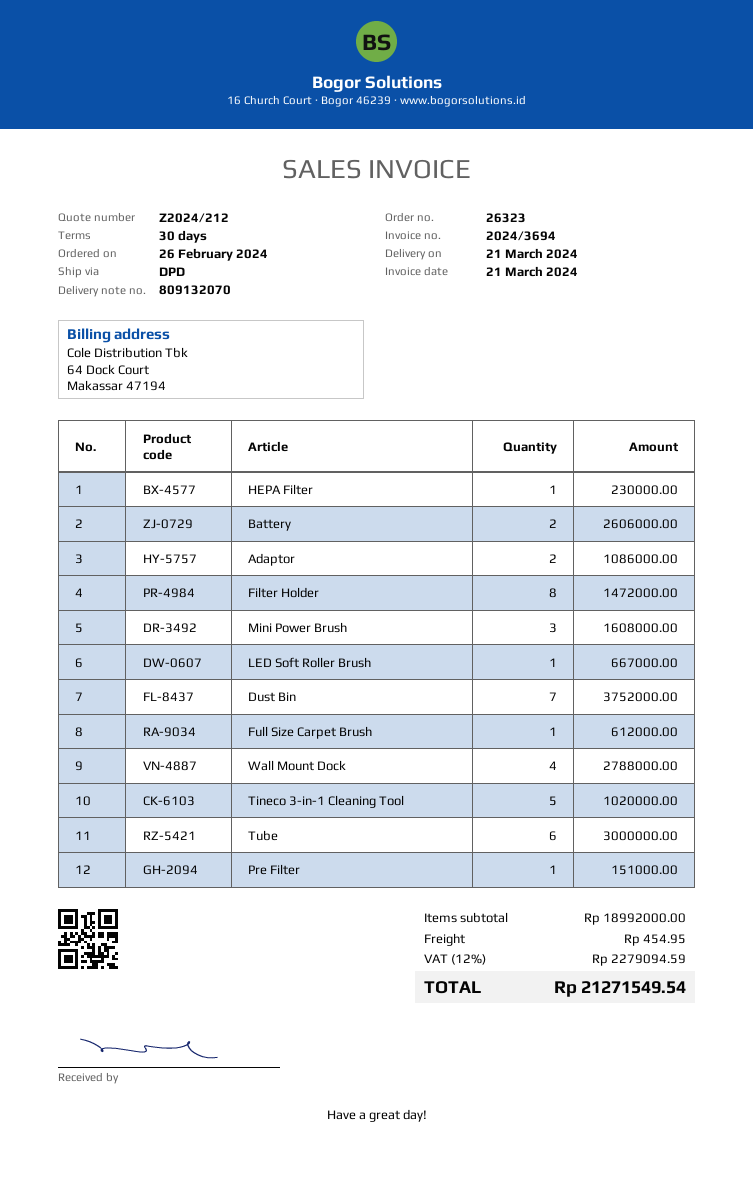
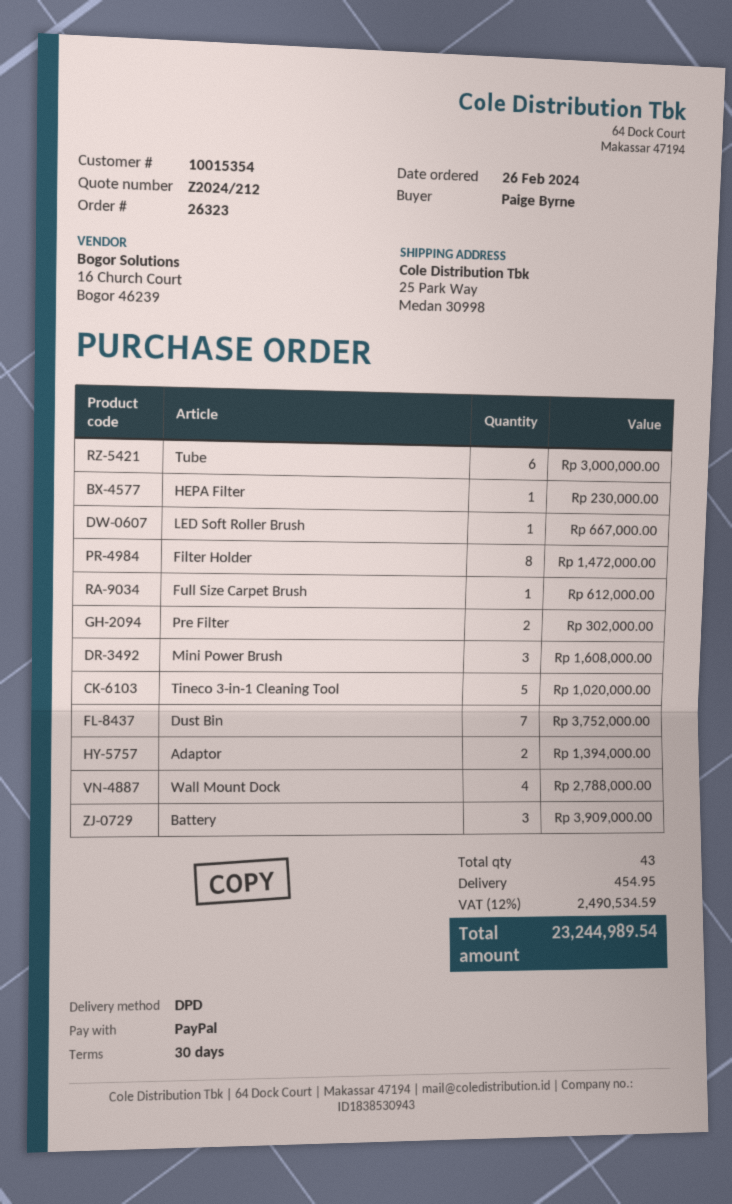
Battery: 2 for 2606000.00 -> 3 for 3909000.00
Adaptor: 2 for 1086000.00 -> 2 for 1394000.00
Pre Filter: 1 for 151000.00 -> 2 for 302000.00
tax: 12% = 2279094.59 -> 12% = 2490534.59
total: 21271549.54 -> 23244989.54

